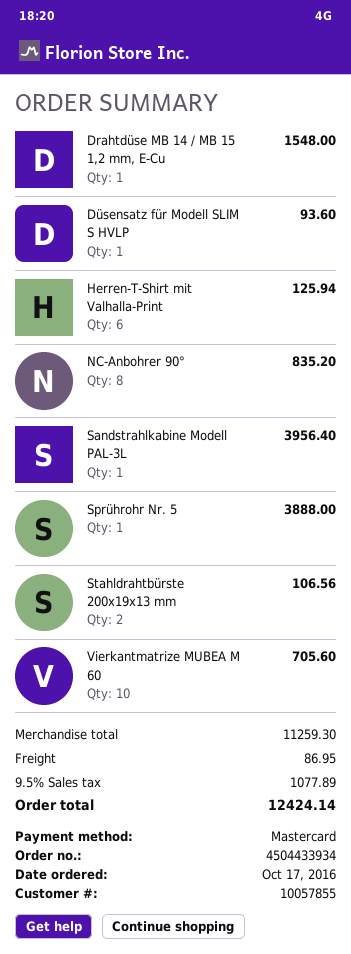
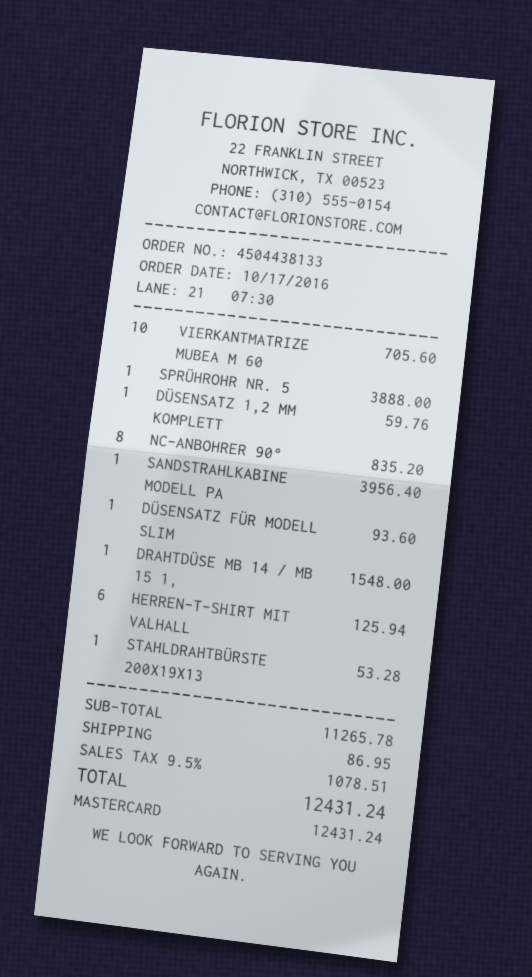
order number: 4504433934 -> 4504438133
Stahldrahtbürste 200x19x13 mm: 2 for 106.56 -> 1 for 53.28
DÜSENSATZ 1,2 MM KOMPLETT: none -> 1 for 59.76
subtotal: 11259.30 -> 11265.78
tax: 9.5% = 1077.89 -> 9.5% = 1078.51
total: 12424.14 -> 12431.24

